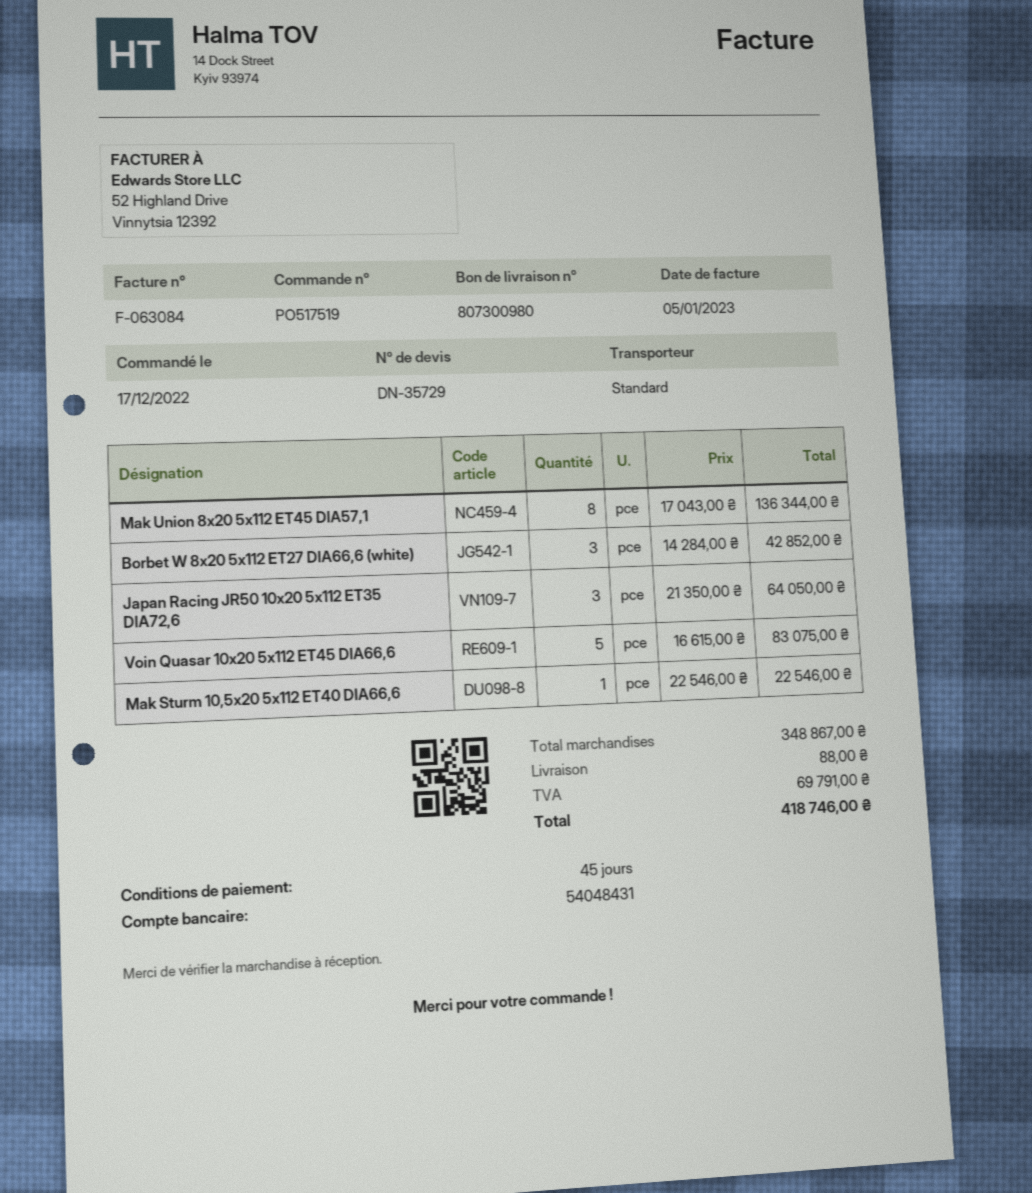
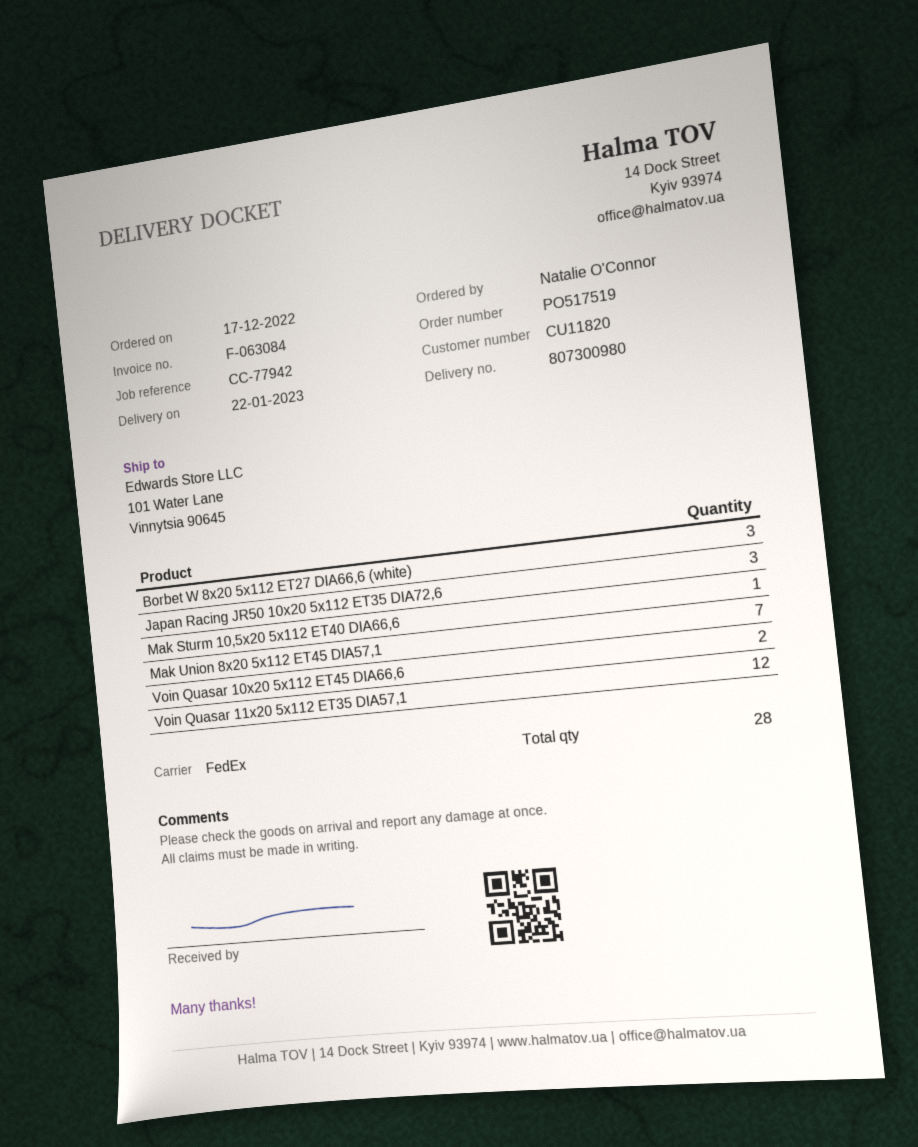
shipping method: standard -> FedEx
Mak Union 8x20 5x112 ET45 DIA57,1: 8 -> 7
Voin Quasar 10x20 5x112 ET45 DIA66,6: 5 -> 2
Voin Quasar 11x20 5x112 ET35 DIA57,1: none -> 12

